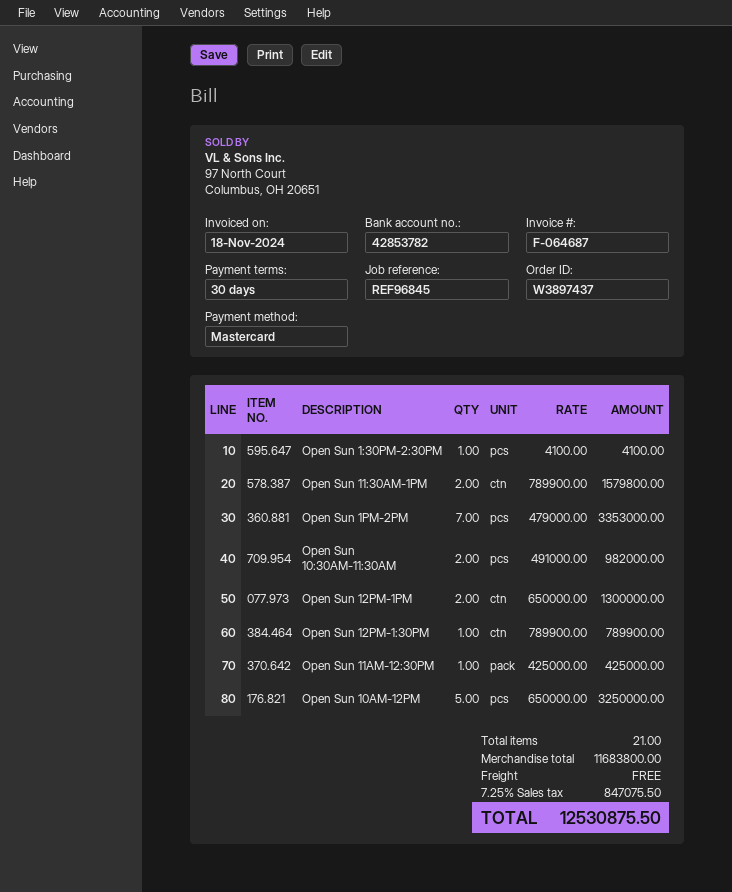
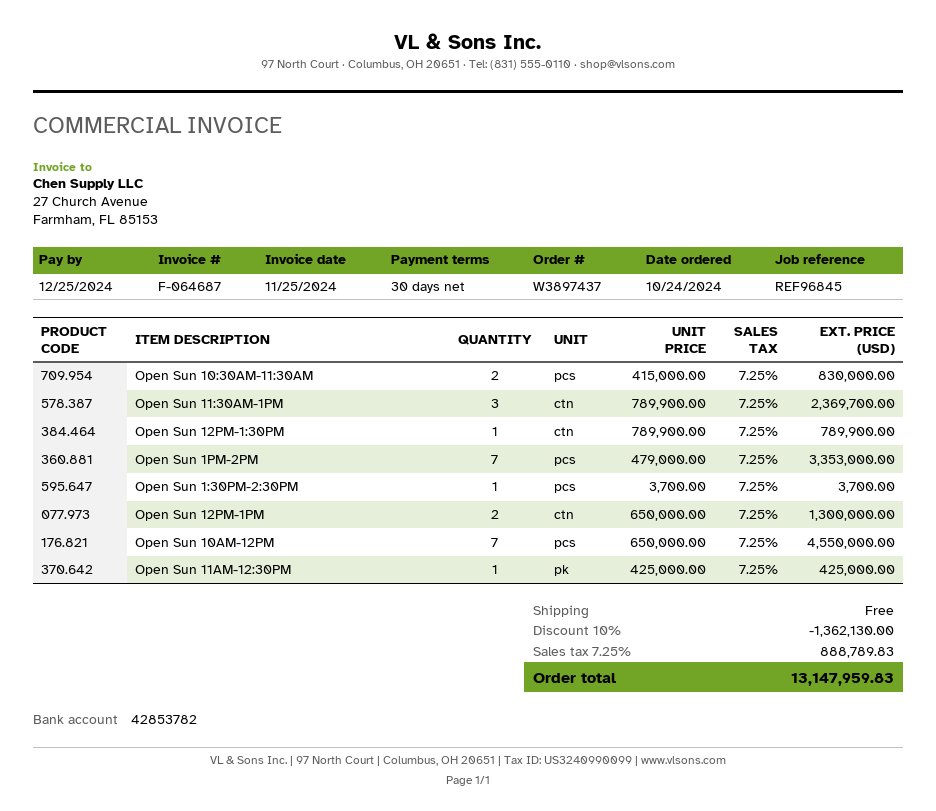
invoice date: 2024-11-18 -> 2024-11-25
Open Sun 1:30PM-2:30PM: 1 x 4100.00 = 4100.00 -> 1 x 3700.00 = 3700.00
Open Sun 11:30AM-1PM: 2 x 789900.00 = 1579800.00 -> 3 x 789900.00 = 2369700.00
Open Sun 10:30AM-11:30AM: 2 x 491000.00 = 982000.00 -> 2 x 415000.00 = 830000.00
Open Sun 10AM-12PM: 5 x 650000.00 = 3250000.00 -> 7 x 650000.00 = 4550000.00
discount: none -> 10% = 1362130.00
tax: 7.25% = 847075.50 -> 7.25% = 888789.83
total: 12530875.50 -> 13147959.83

